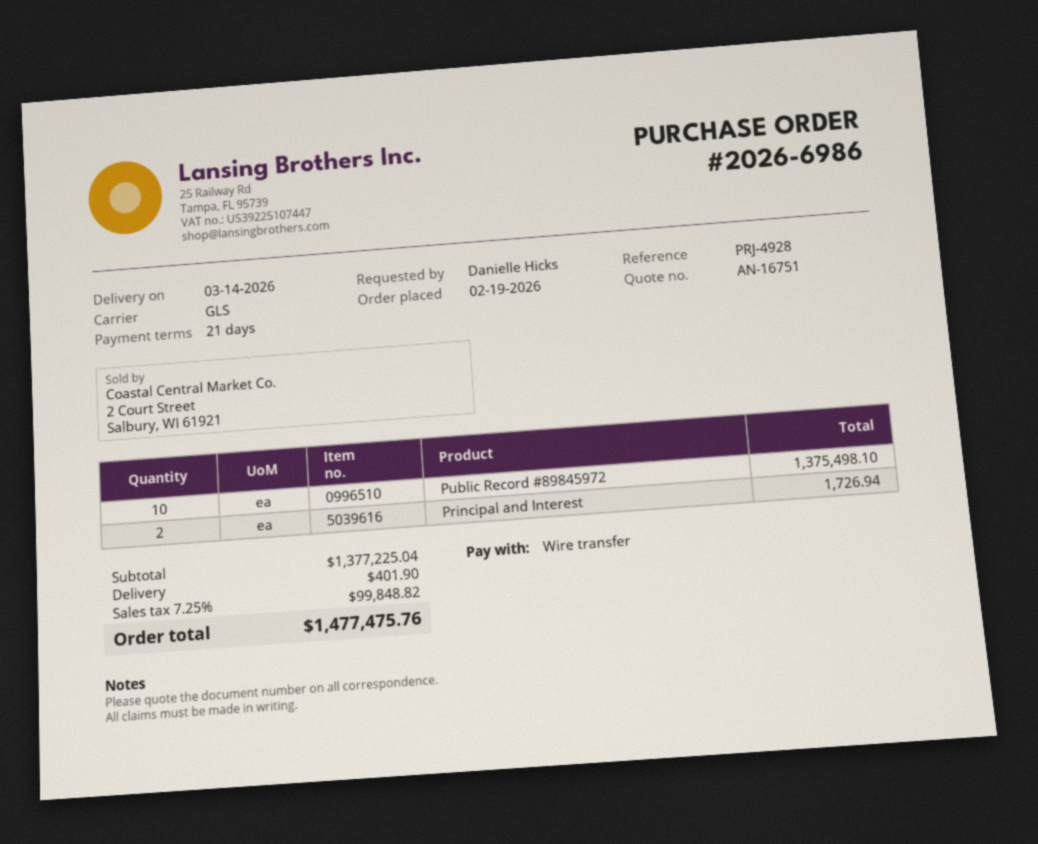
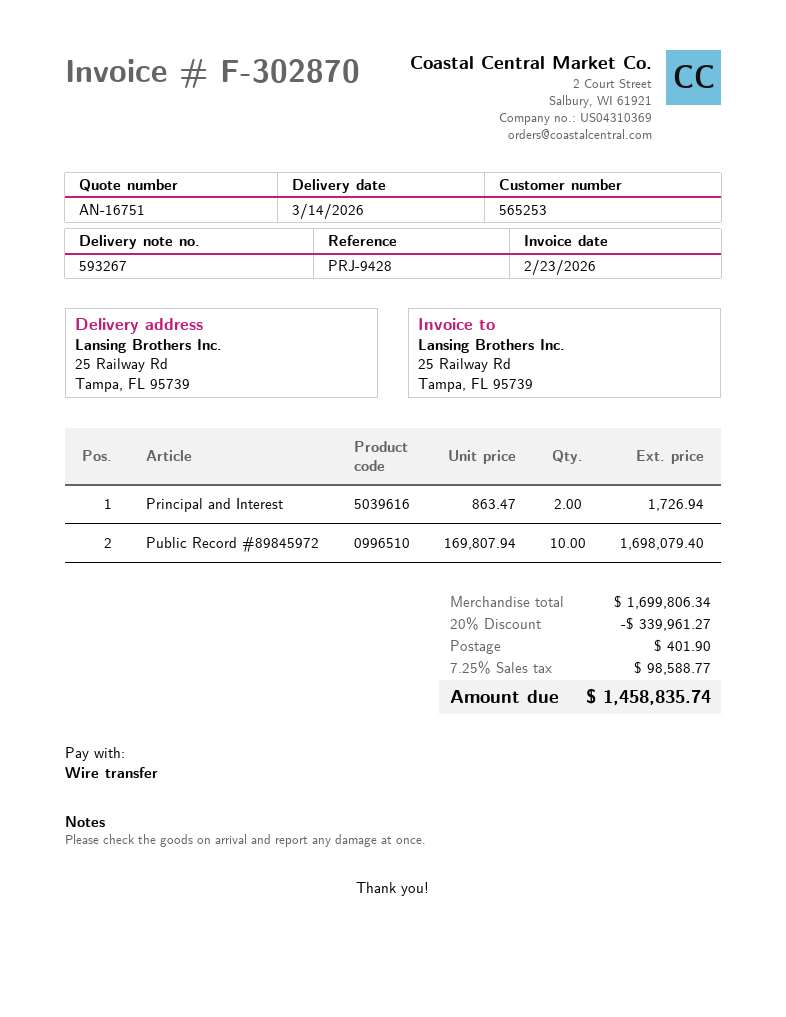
reference: PRJ-4928 -> PRJ-9428
Public Record #89845972: 10 for 1375498.10 -> 10 for 1698079.40
subtotal: 1377225.04 -> 1699806.34
discount: none -> 20% = 339961.27
tax: 7.25% = 99848.82 -> 7.25% = 98588.77
total: 1477475.76 -> 1458835.74

